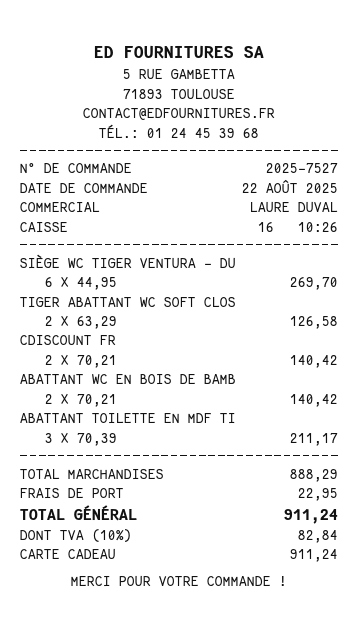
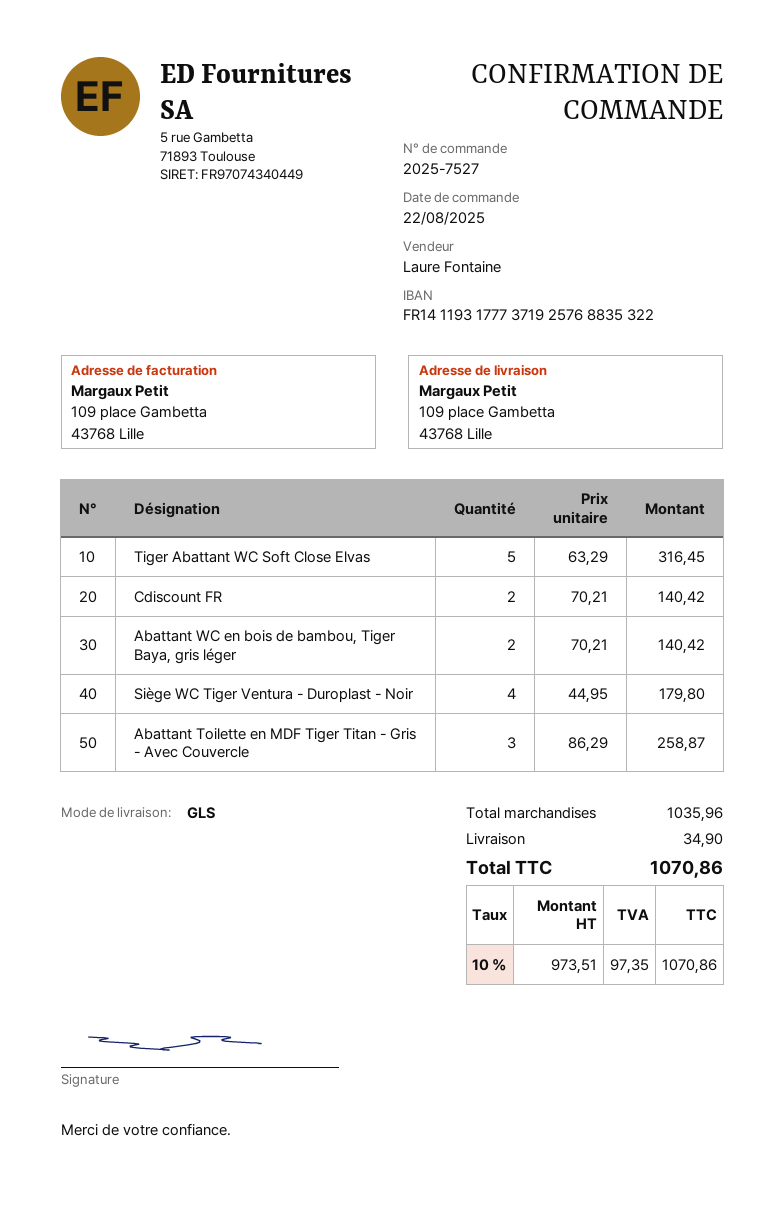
sales rep: LAURE DUVAL -> Laure Fontaine
SIÈGE WC TIGER VENTURA - DU: 6 x 44.95 = 269.70 -> 4 x 44.95 = 179.80
TIGER ABATTANT WC SOFT CLOS: 2 x 63.29 = 126.58 -> 5 x 63.29 = 316.45
ABATTANT TOILETTE EN MDF TI: 3 x 70.39 = 211.17 -> 3 x 86.29 = 258.87
subtotal: 888.29 -> 1035.96
shipping: 22.95 -> 34.90
tax: 10% = 82.84 -> 10% = 97.35
total: 911.24 -> 1070.86

